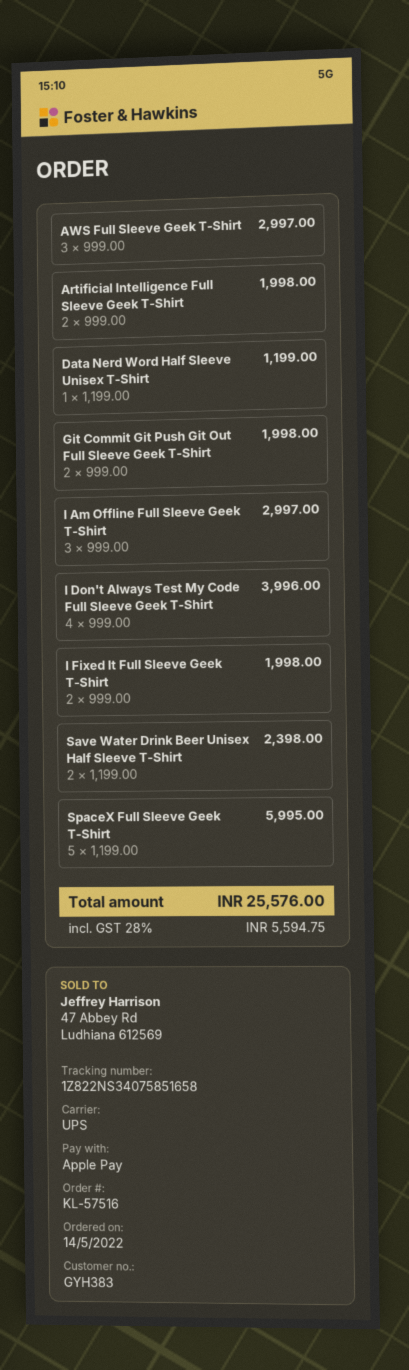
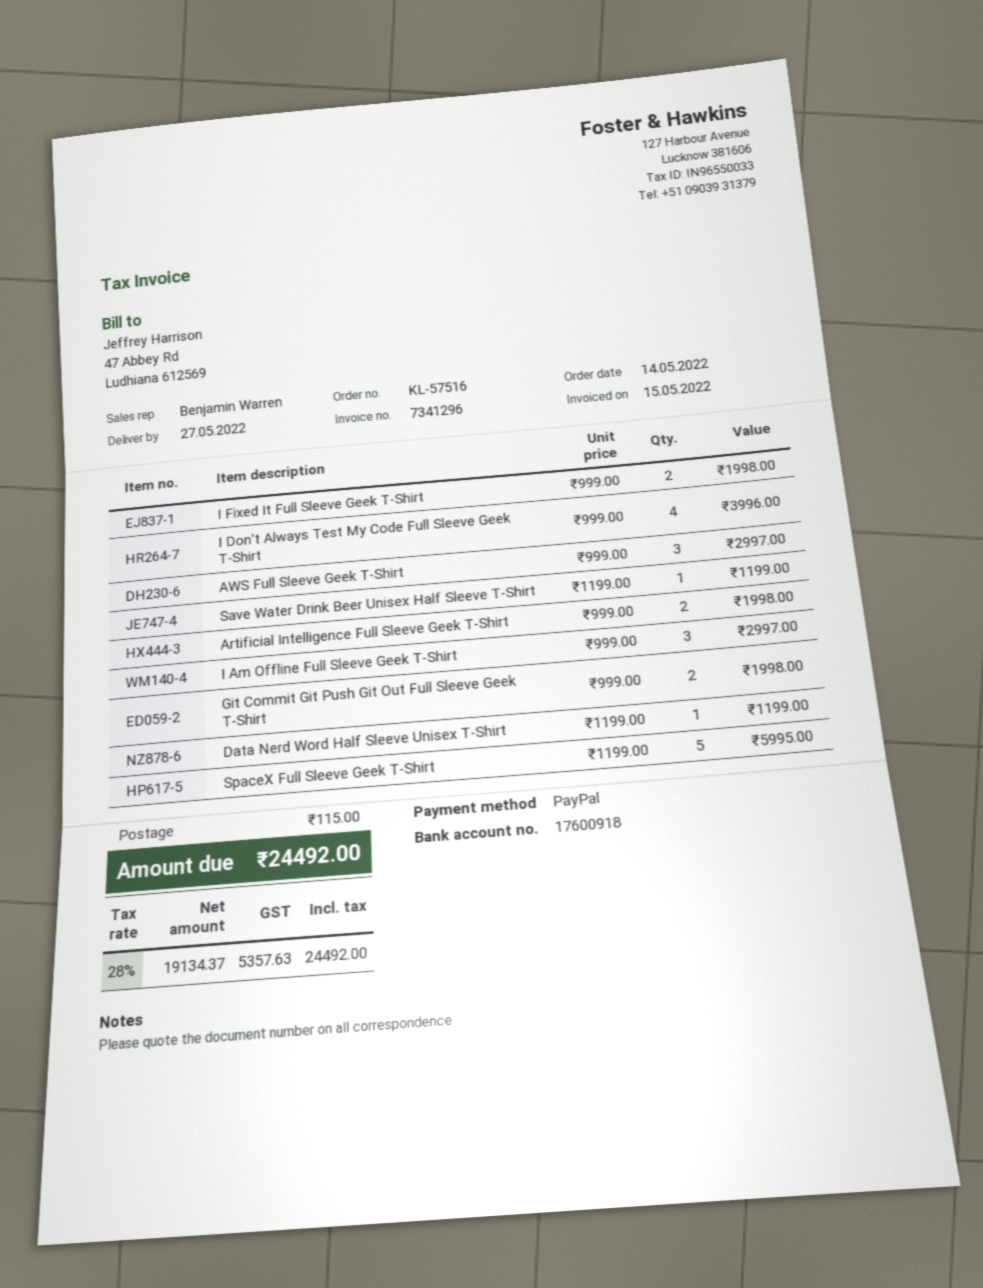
payment method: Apple Pay -> PayPal
Save Water Drink Beer Unisex Half Sleeve T-Shirt: 2 x 1199.00 = 2398.00 -> 1 x 1199.00 = 1199.00
shipping: none -> 115.00
tax: 28% = 5594.75 -> 28% = 5357.63
total: 25576.00 -> 24492.00

